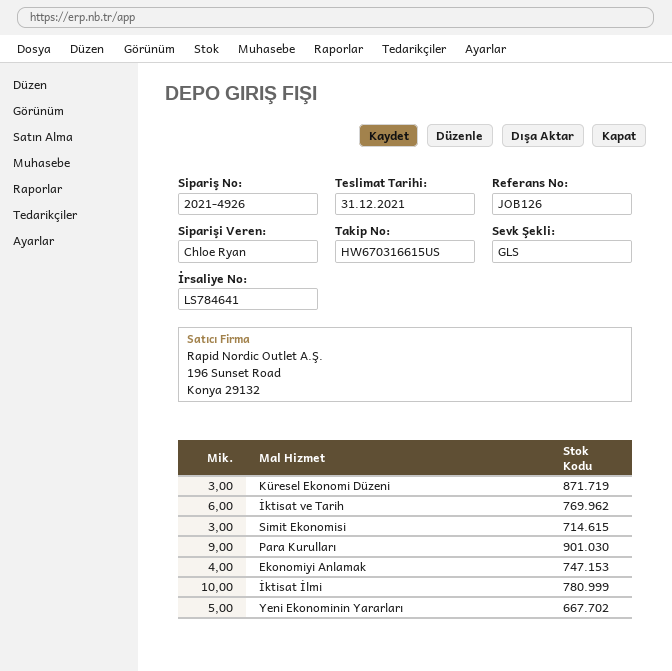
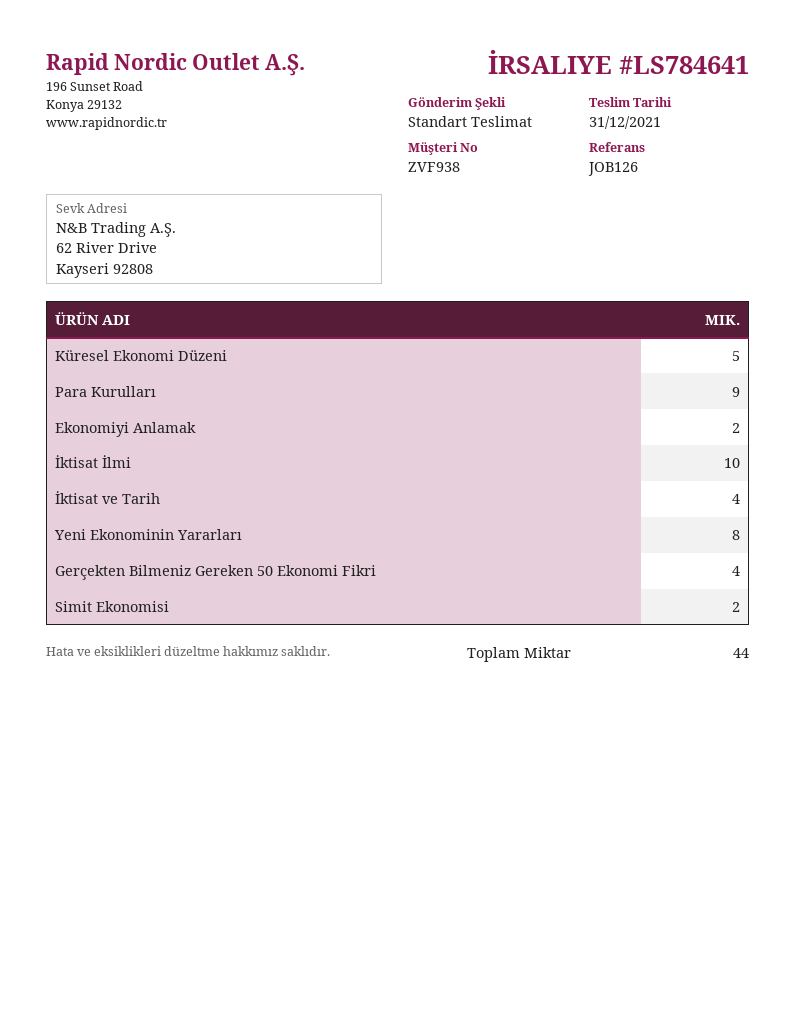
shipping method: GLS -> standard
Küresel Ekonomi Düzeni: 3 -> 5
İktisat ve Tarih: 6 -> 4
Simit Ekonomisi: 3 -> 2
Ekonomiyi Anlamak: 4 -> 2
Yeni Ekonominin Yararları: 5 -> 8
Gerçekten Bilmeniz Gereken 50 Ekonomi Fikri: none -> 4

